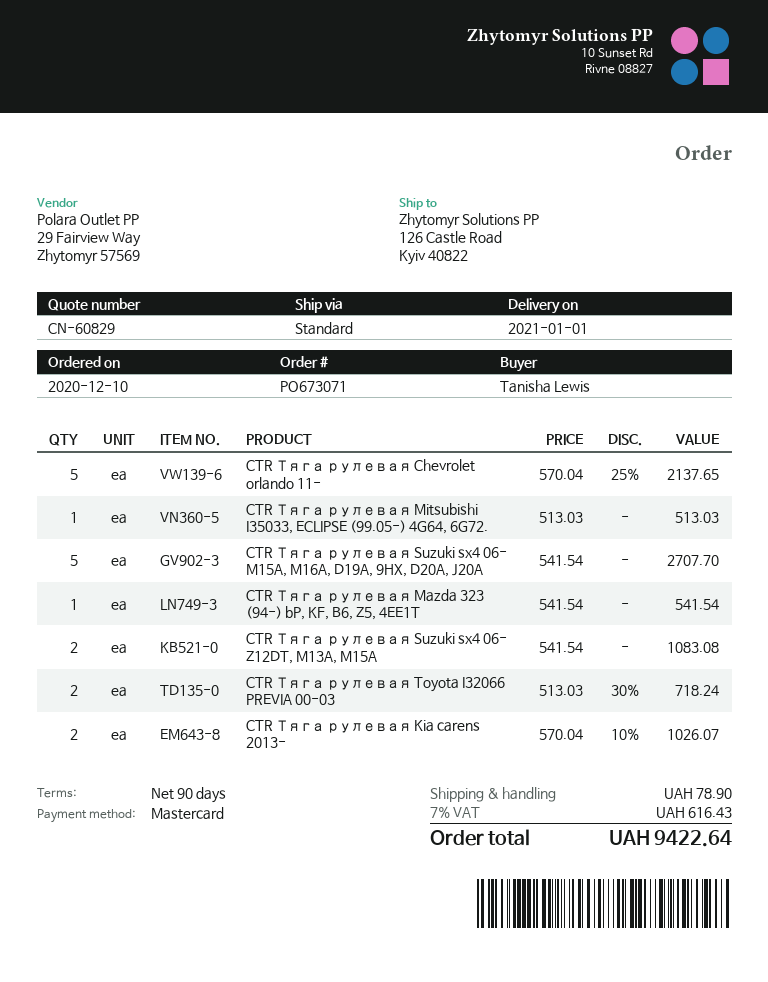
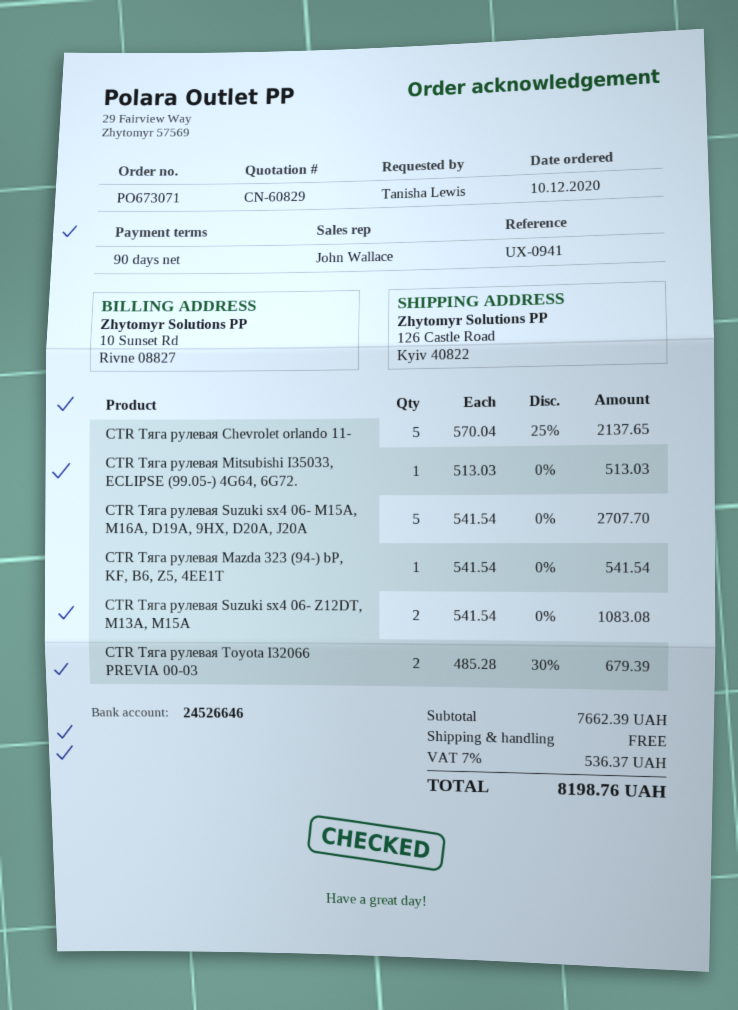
CTR Тяга рулевая Toyota I32066 PREVIA 00-03: 2 x 513.03 - 30% = 718.24 -> 2 x 485.28 - 30% = 679.39
CTR Тяга рулевая Kia carens 2013-: 2 x 570.04 - 10% = 1026.07 -> none
shipping: 78.90 -> 0.00
tax: 7% = 616.43 -> 7% = 536.37
total: 9422.64 -> 8198.76

